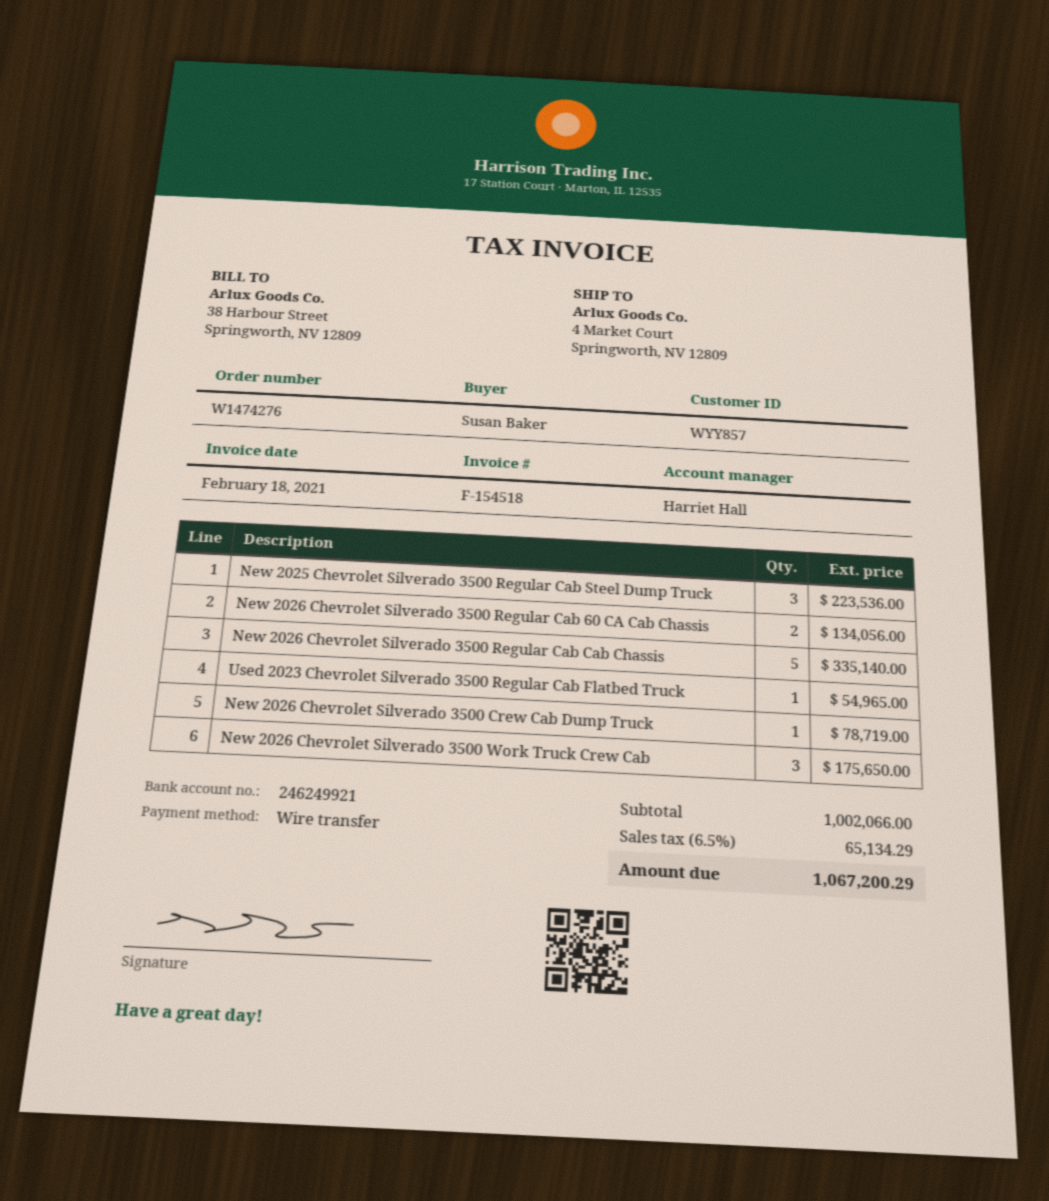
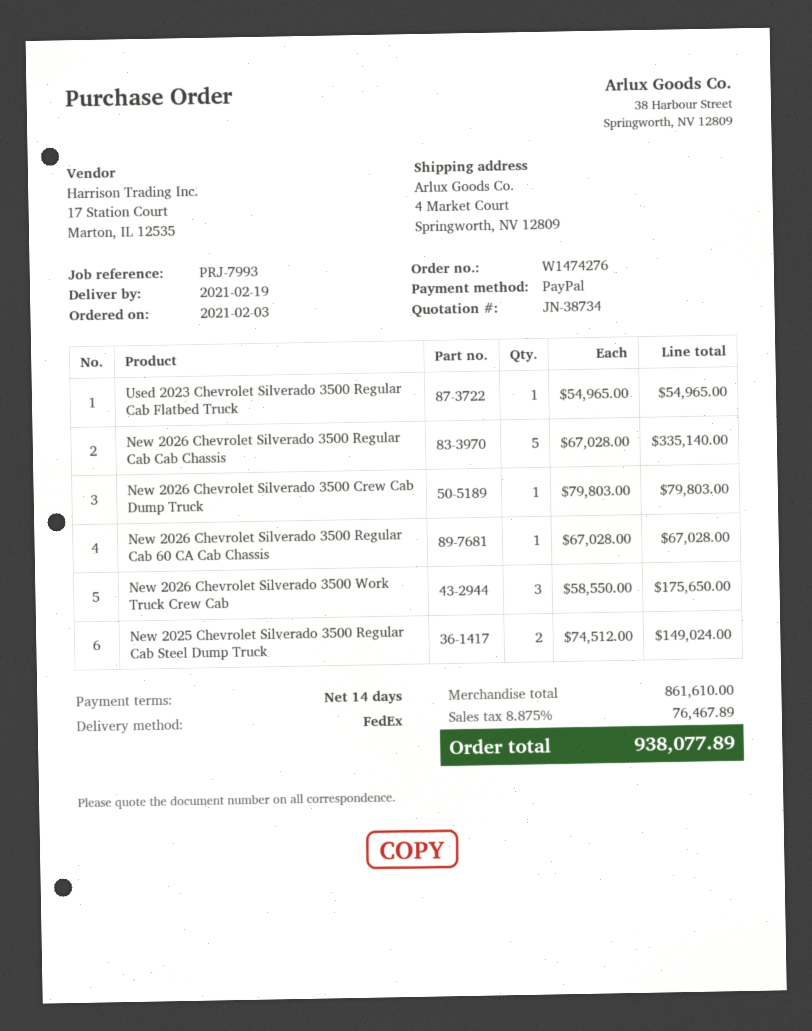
payment method: bank transfer -> PayPal
New 2025 Chevrolet Silverado 3500 Regular Cab Steel Dump Truck: 3 for 223536.00 -> 2 for 149024.00
New 2026 Chevrolet Silverado 3500 Regular Cab 60 CA Cab Chassis: 2 for 134056.00 -> 1 for 67028.00
New 2026 Chevrolet Silverado 3500 Crew Cab Dump Truck: 1 for 78719.00 -> 1 for 79803.00
subtotal: 1002066.00 -> 861610.00
tax: 6.5% = 65134.29 -> 8.875% = 76467.89
total: 1067200.29 -> 938077.89

